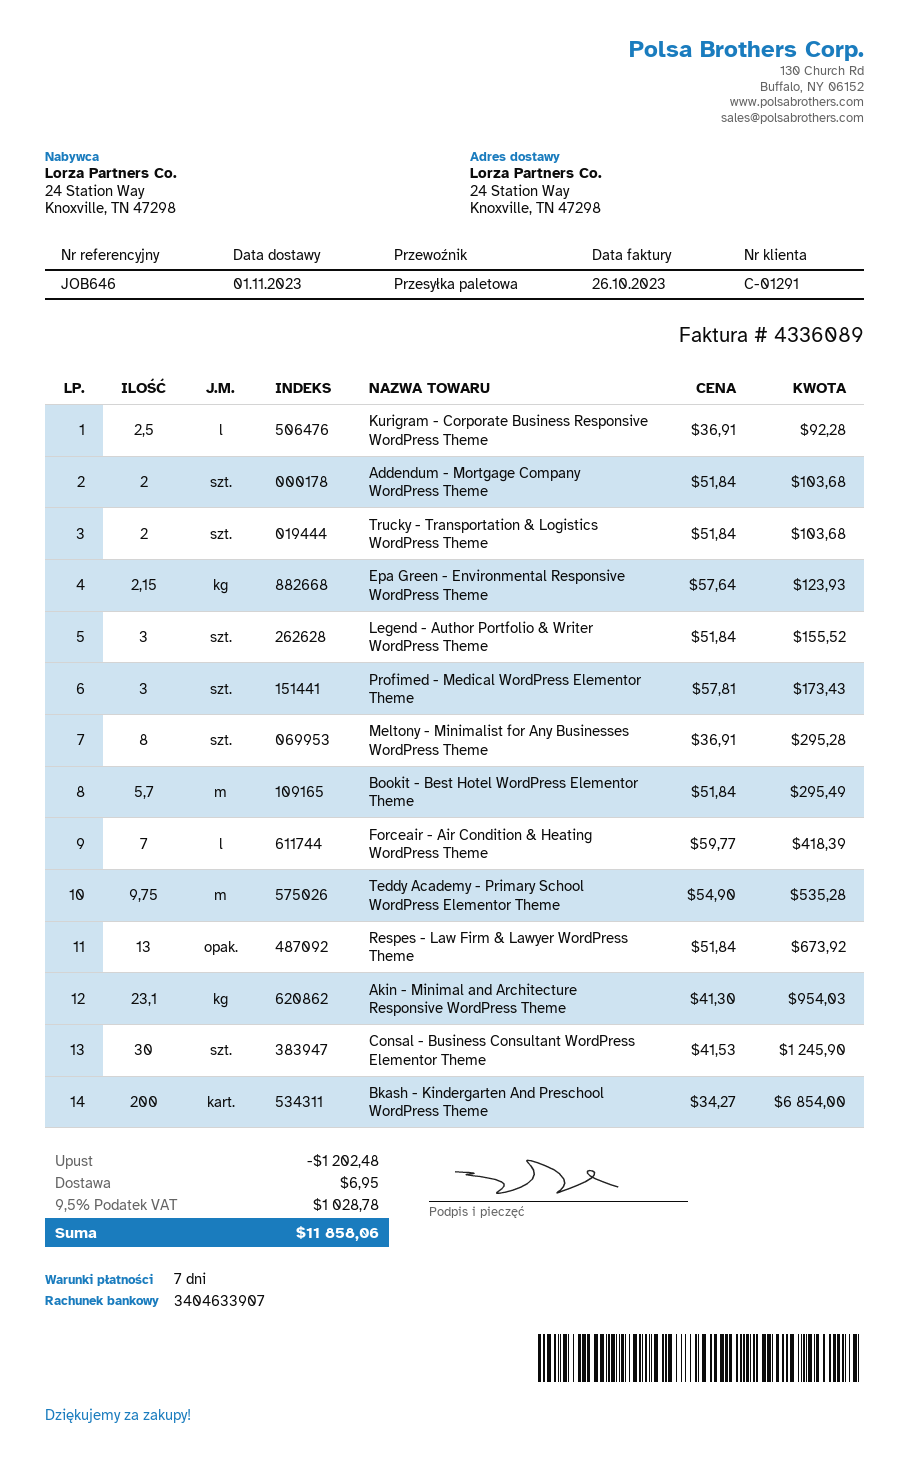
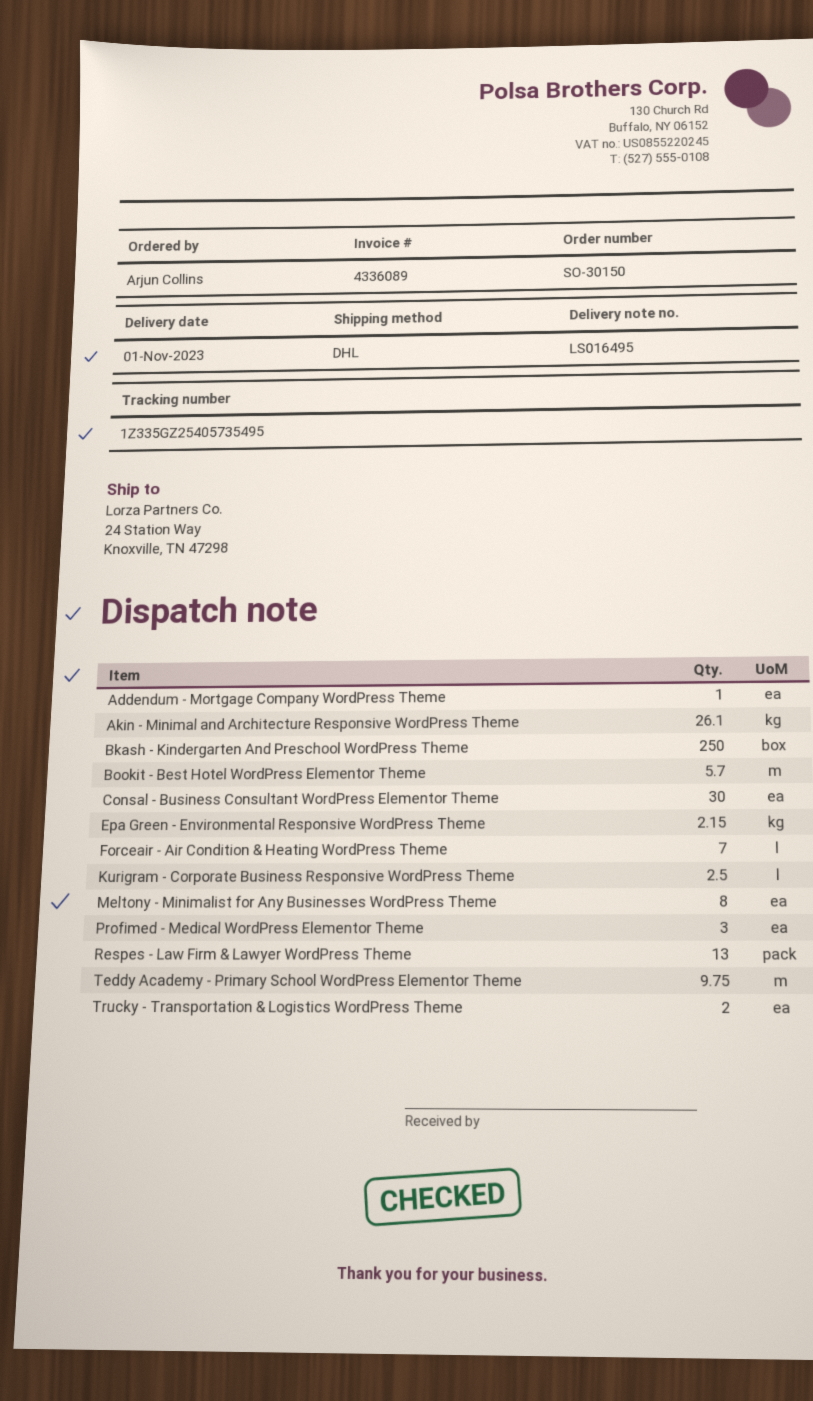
shipping method: pallet freight -> DHL
Addendum - Mortgage Company WordPress Theme: 2 -> 1
Legend - Author Portfolio & Writer WordPress Theme: 3 -> none
Akin - Minimal and Architecture Responsive WordPress Theme: 23.1 -> 26.1
Bkash - Kindergarten And Preschool WordPress Theme: 200 -> 250

